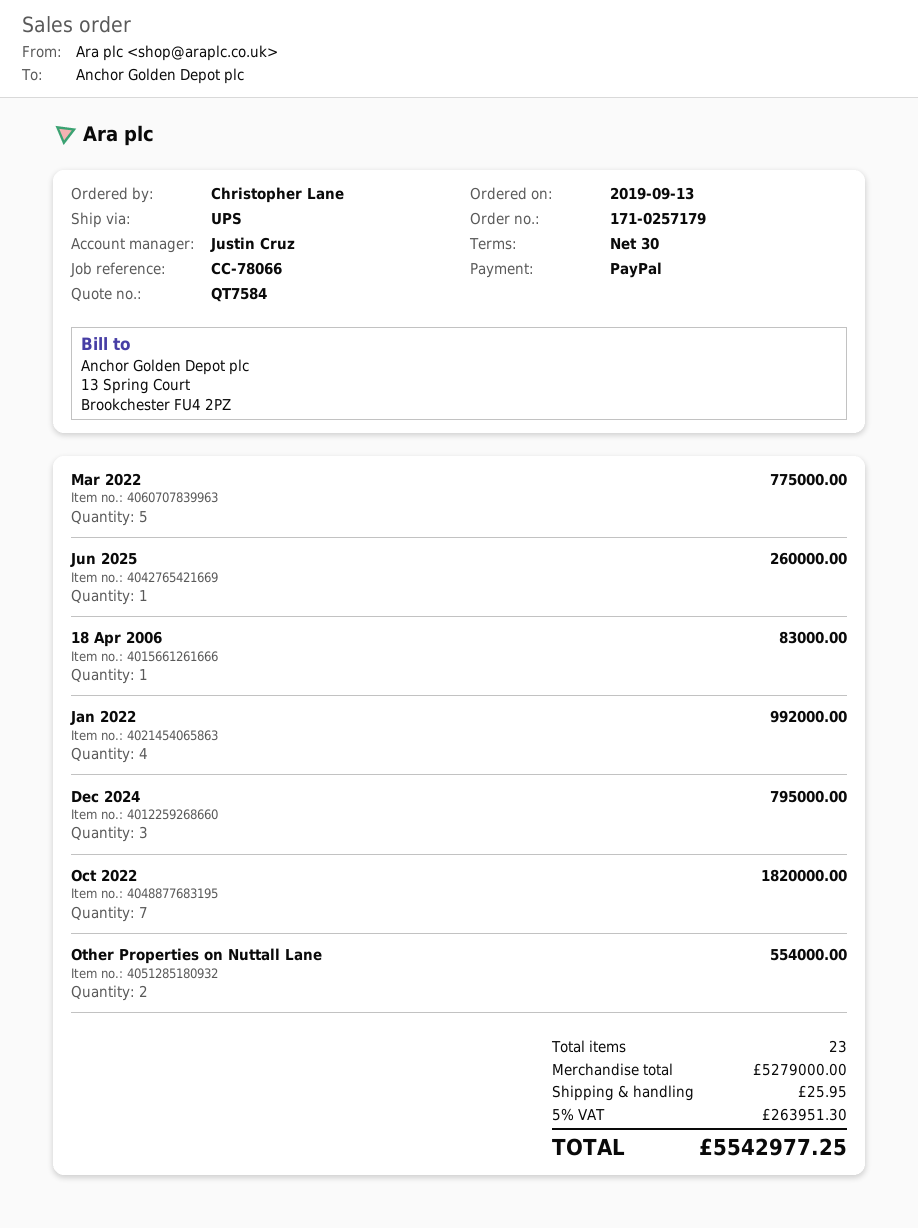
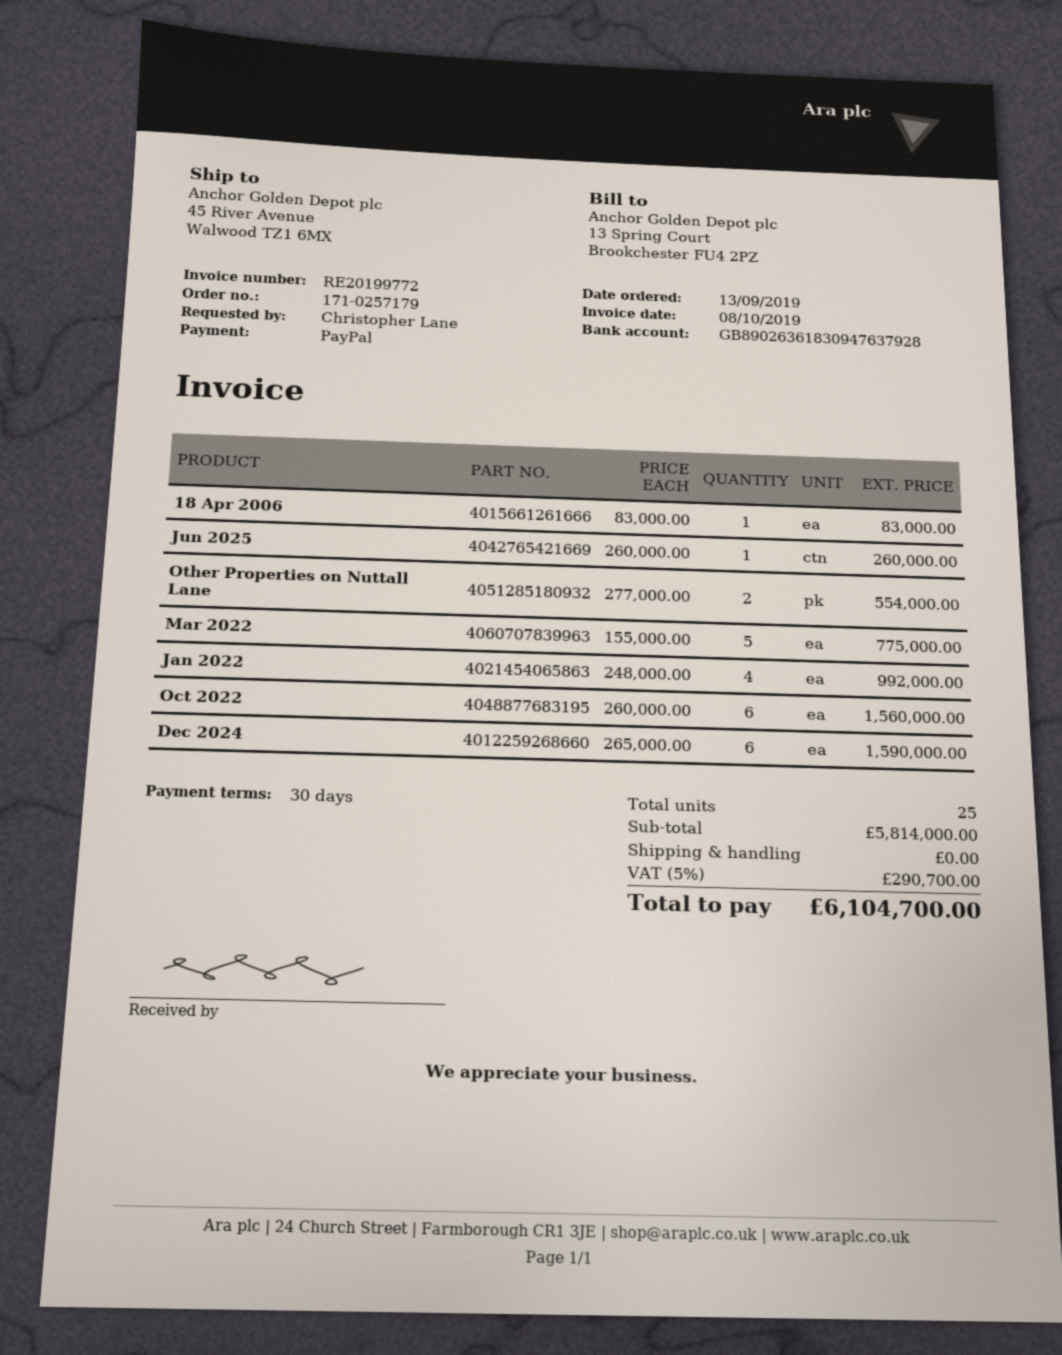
Dec 2024: 3 for 795000.00 -> 6 for 1590000.00
Oct 2022: 7 for 1820000.00 -> 6 for 1560000.00
total quantity: 23 -> 25
subtotal: 5279000.00 -> 5814000.00
shipping: 25.95 -> 0.00
tax: 5% = 263951.30 -> 5% = 290700.00
total: 5542977.25 -> 6104700.00

